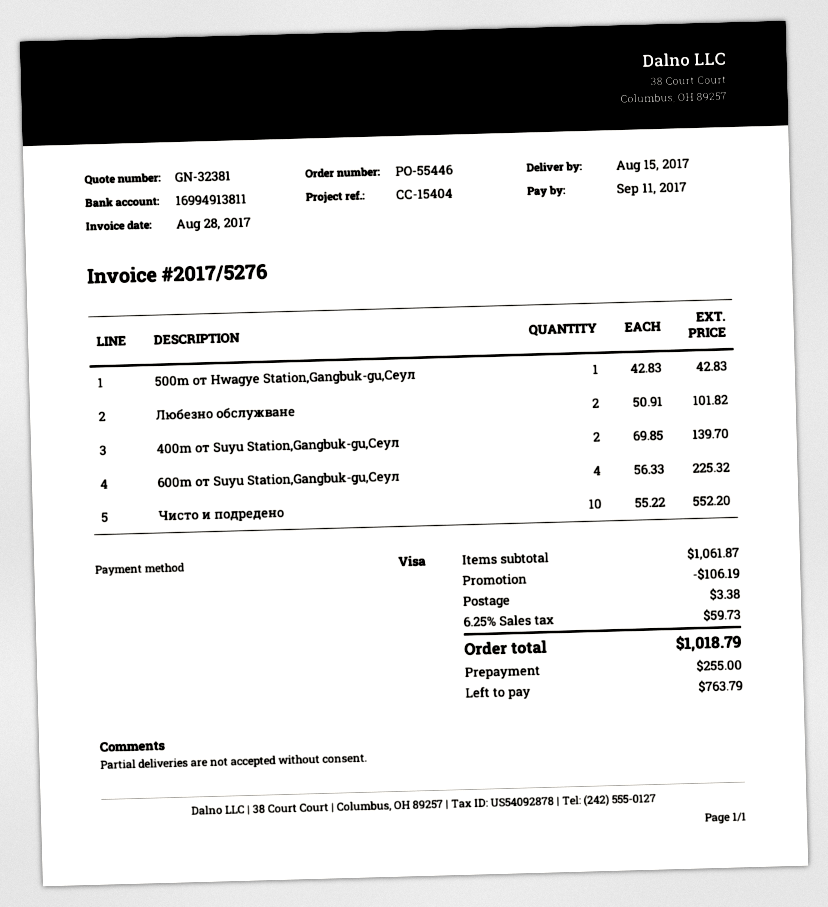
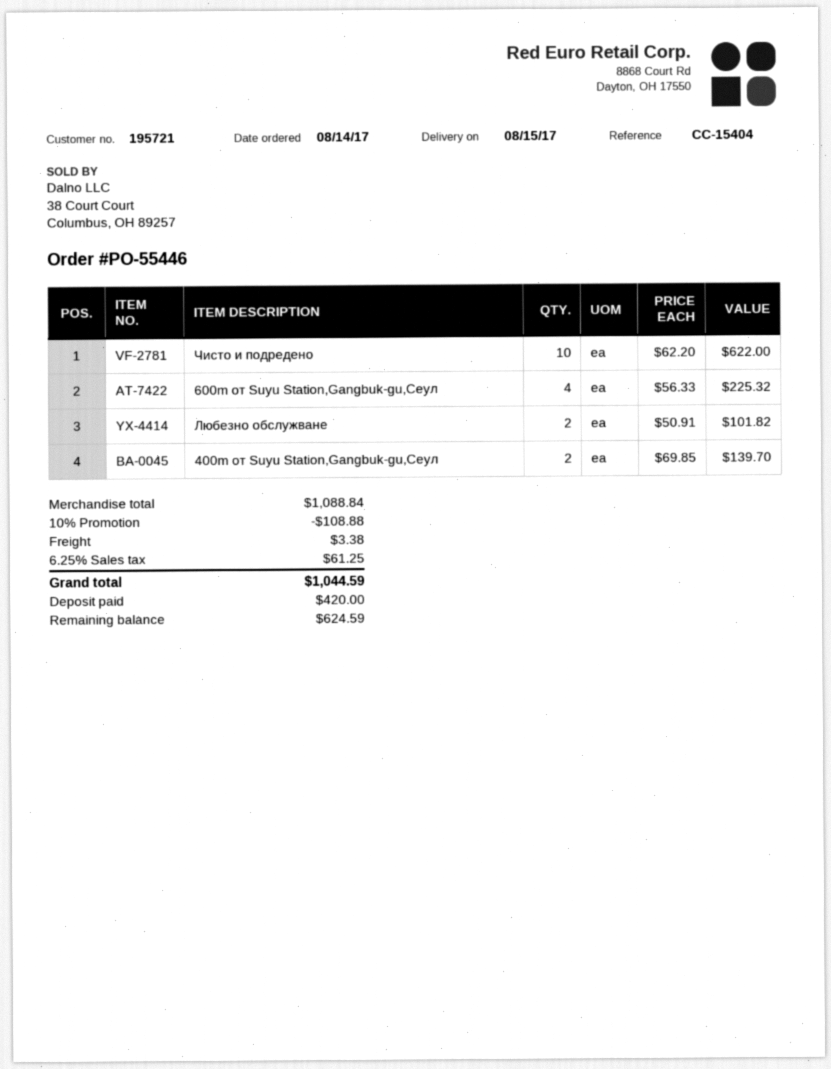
500m от Hwagye Station,Gangbuk-gu,Сеул: 1 x 42.83 = 42.83 -> none
Чисто и подредено: 10 x 55.22 = 552.20 -> 10 x 62.20 = 622.00
subtotal: 1061.87 -> 1088.84
discount: 106.19 -> 108.88
tax: 6.25% = 59.73 -> 6.25% = 61.25
total: 1018.79 -> 1044.59
deposit: 255.00 -> 420.00
balance: 763.79 -> 624.59

